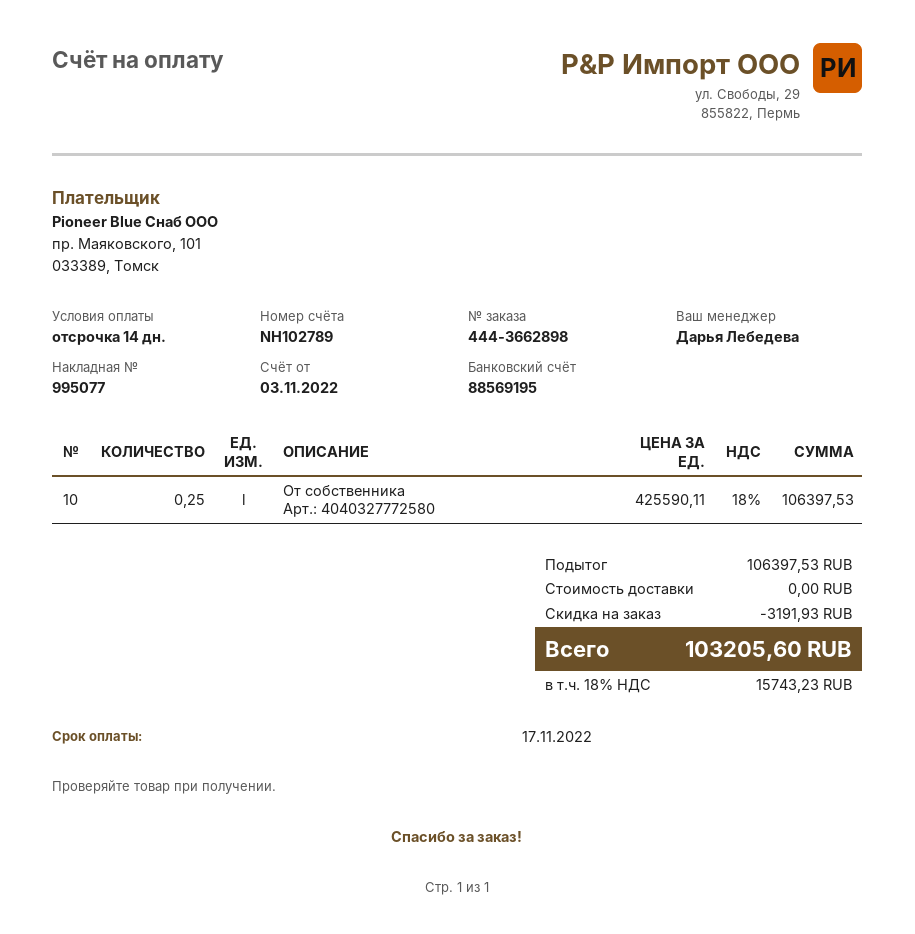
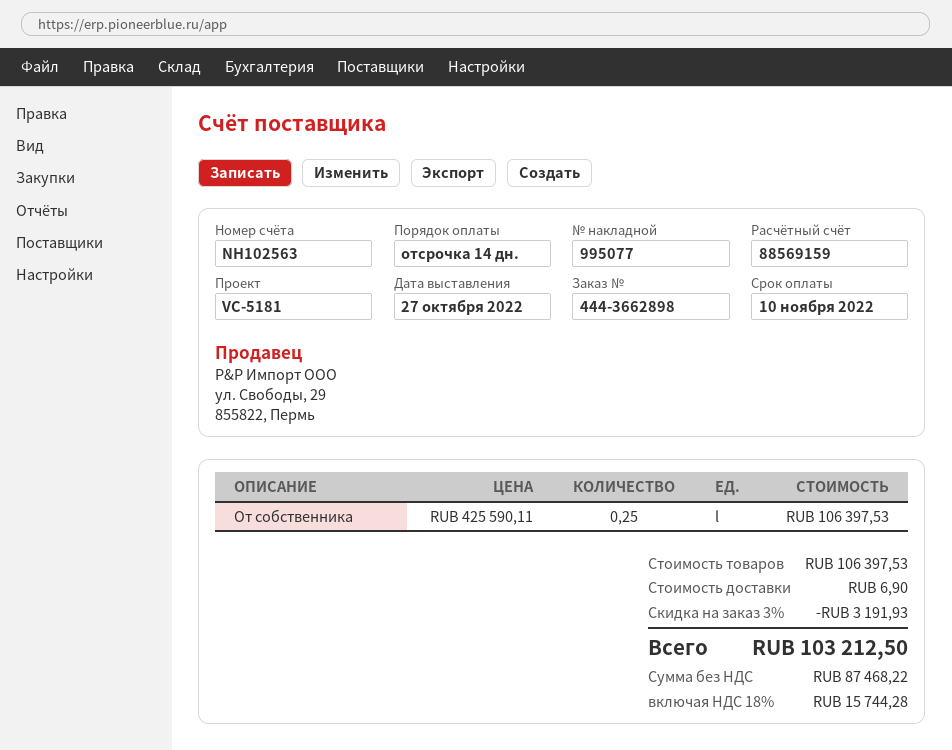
invoice number: NH102789 -> NH102563
invoice date: 2022-11-03 -> 2022-10-27
due date: 2022-11-17 -> 2022-11-10
bank account: 88569195 -> 88569159
shipping: 0.00 -> 6.90
tax: 18% = 15743.23 -> 18% = 15744.28
total: 103205.60 -> 103212.50

